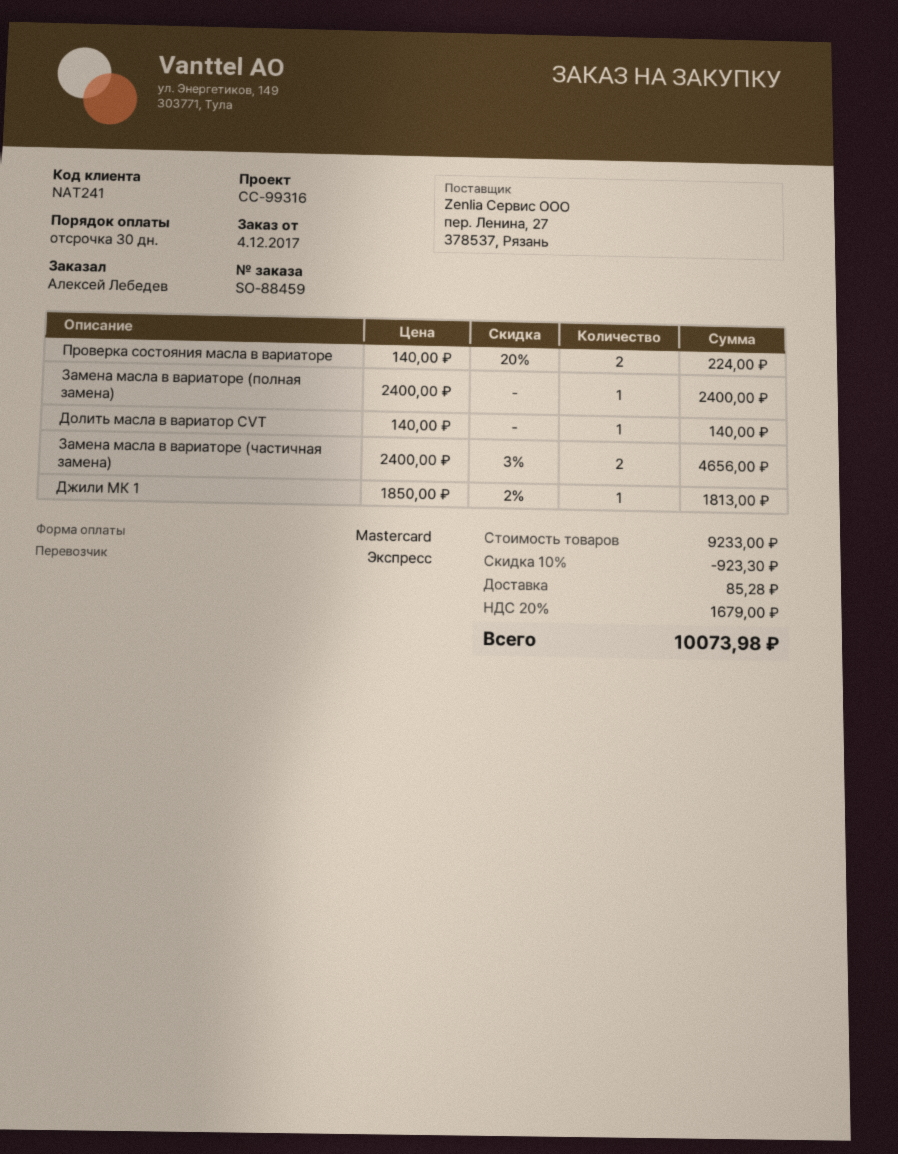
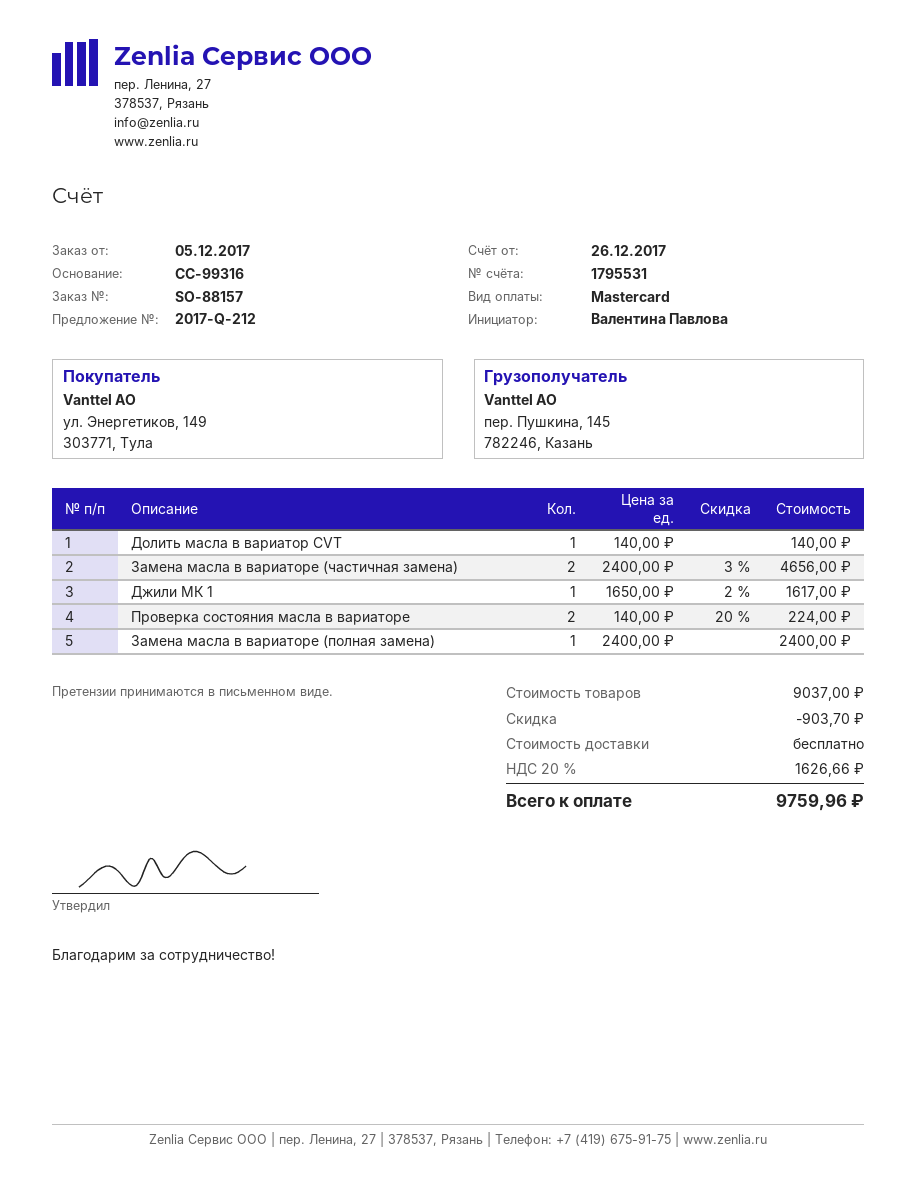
order number: SO-88459 -> SO-88157
order date: 2017-12-04 -> 2017-12-05
ordered by: Алексей Лебедев -> Валентина Павлова
Джили МК 1: 1 x 1850.00 - 2% = 1813.00 -> 1 x 1650.00 - 2% = 1617.00
subtotal: 9233.00 -> 9037.00
discount: 923.30 -> 903.70
shipping: 85.28 -> 0.00
tax: 20% = 1679.00 -> 20% = 1626.66
total: 10073.98 -> 9759.96

